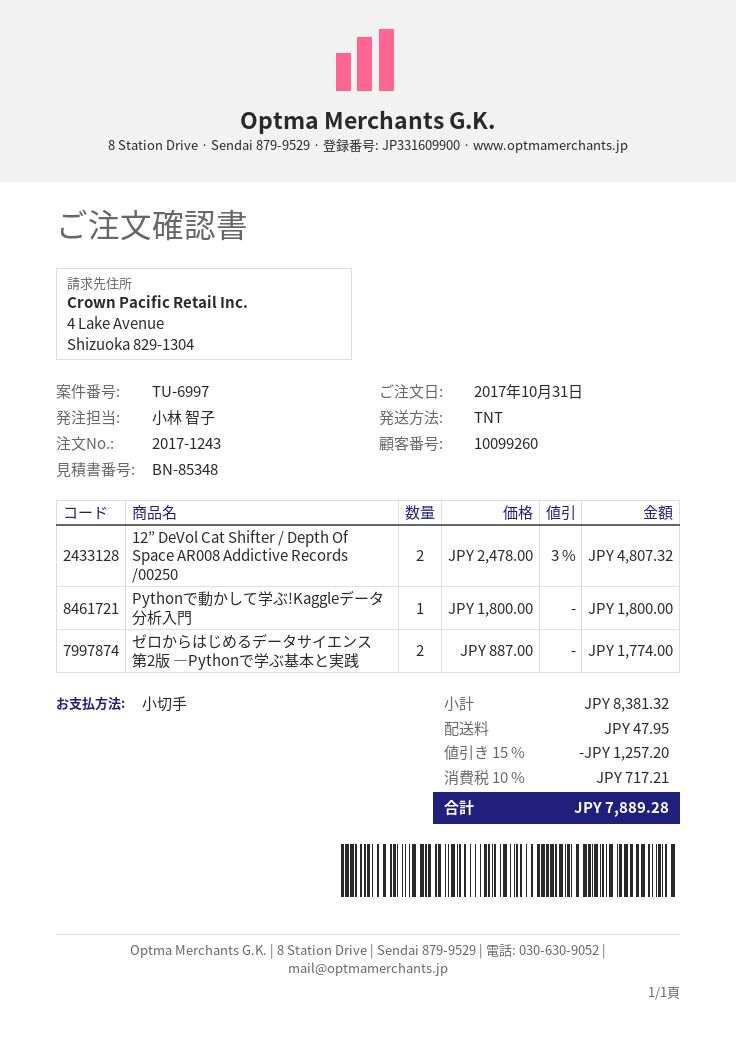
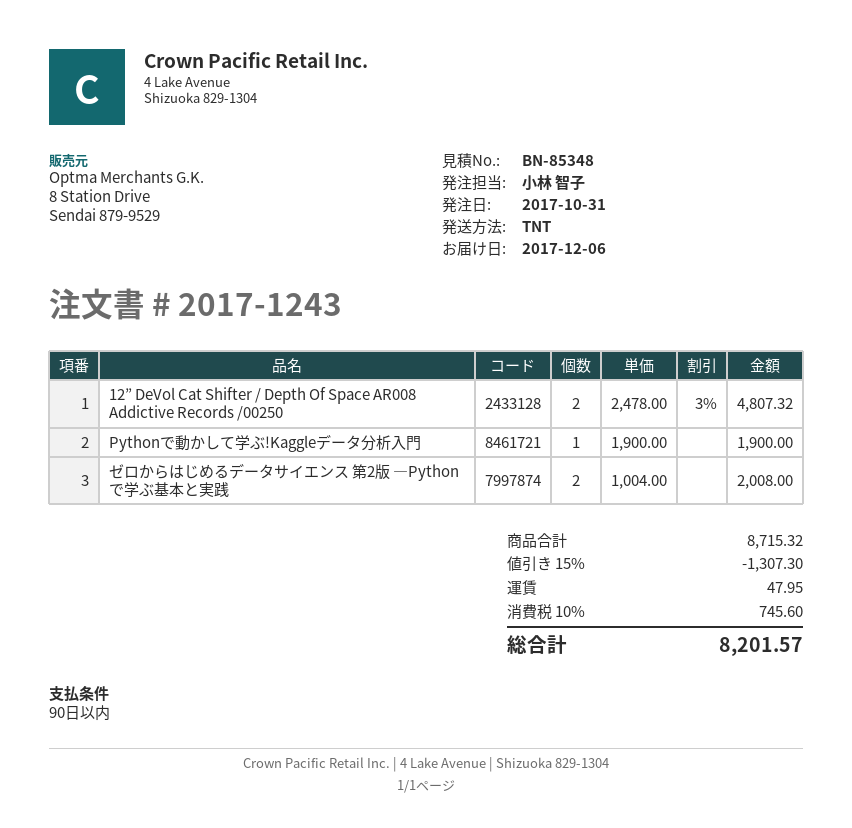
Pythonで動かして学ぶ!Kaggleデータ分析入門: 1 x 1800.00 = 1800.00 -> 1 x 1900.00 = 1900.00
ゼロからはじめるデータサイエンス 第2版 ―Pythonで学ぶ基本と実践: 2 x 887.00 = 1774.00 -> 2 x 1004.00 = 2008.00
subtotal: 8381.32 -> 8715.32
discount: 15% = 1257.20 -> 15% = 1307.30
tax: 10% = 717.21 -> 10% = 745.60
total: 7889.28 -> 8201.57

